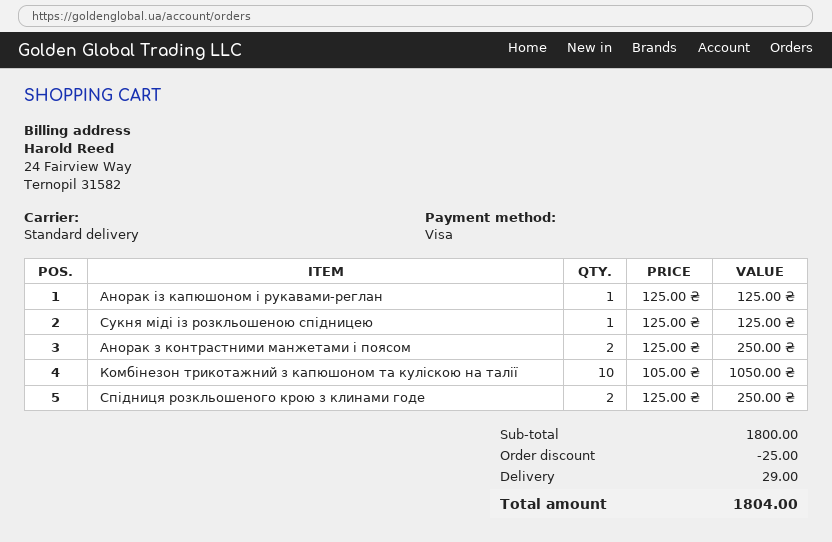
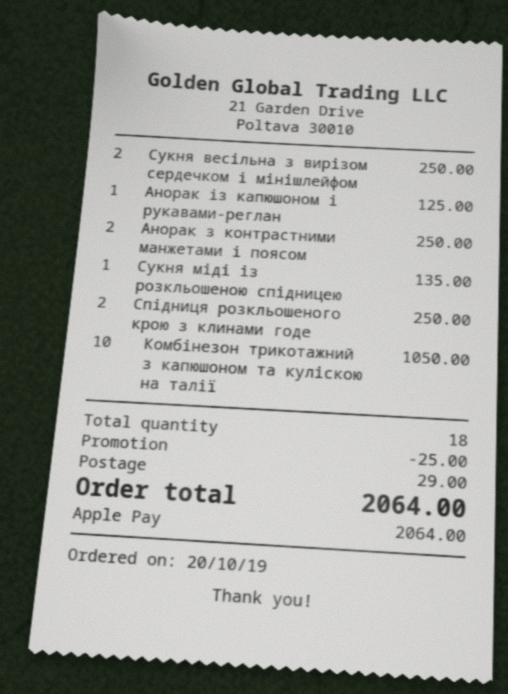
payment method: Visa -> Apple Pay
Сукня міді із розкльошеною спідницею: 1 for 125.00 -> 1 for 135.00
Сукня весільна з вирізом сердечком і мінішлейфом: none -> 2 for 250.00
total: 1804.00 -> 2064.00

